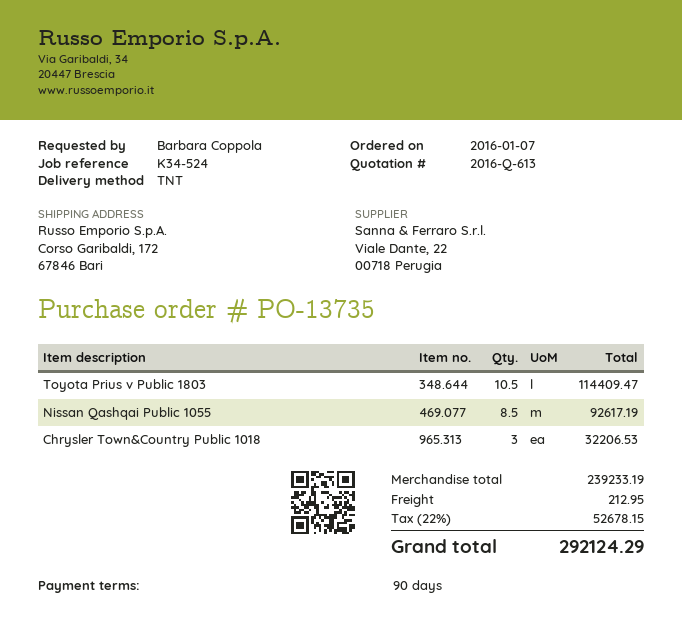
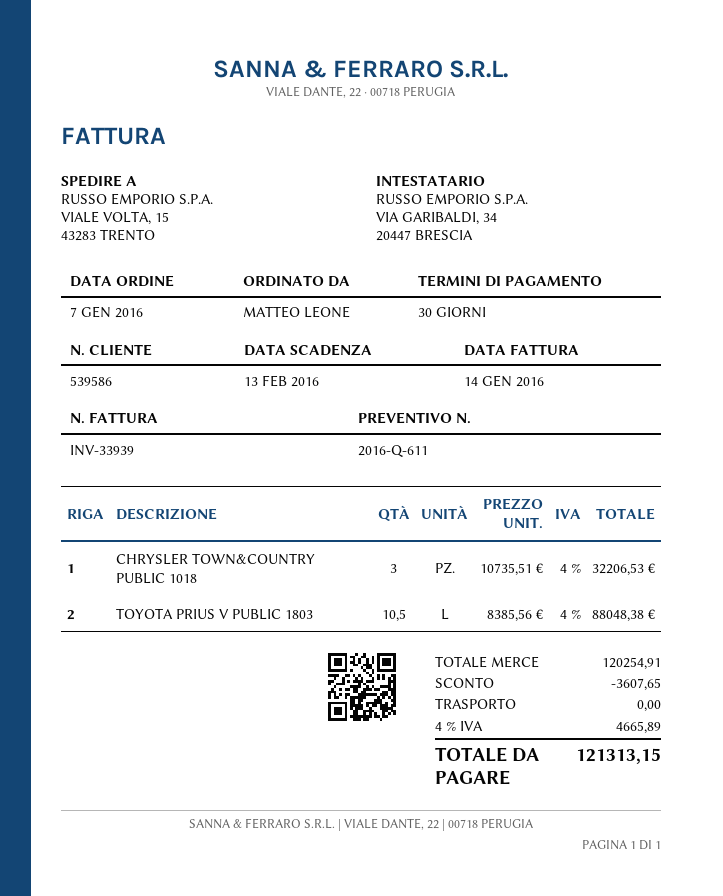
quote number: 2016-Q-613 -> 2016-Q-611
payment terms: 90 days -> 30 days
ordered by: Barbara Coppola -> MATTEO LEONE
ship to: Corso Garibaldi, 172, 67846 Bari -> VIALE VOLTA, 15, 43283 TRENTO
Toyota Prius v Public 1803: 10.5 for 114409.47 -> 10.5 for 88048.38
Nissan Qashqai Public 1055: 8.5 for 92617.19 -> none
subtotal: 239233.19 -> 120254.91
discount: none -> 3607.65
shipping: 212.95 -> 0.00
tax: 22% = 52678.15 -> 4% = 4665.89
total: 292124.29 -> 121313.15

